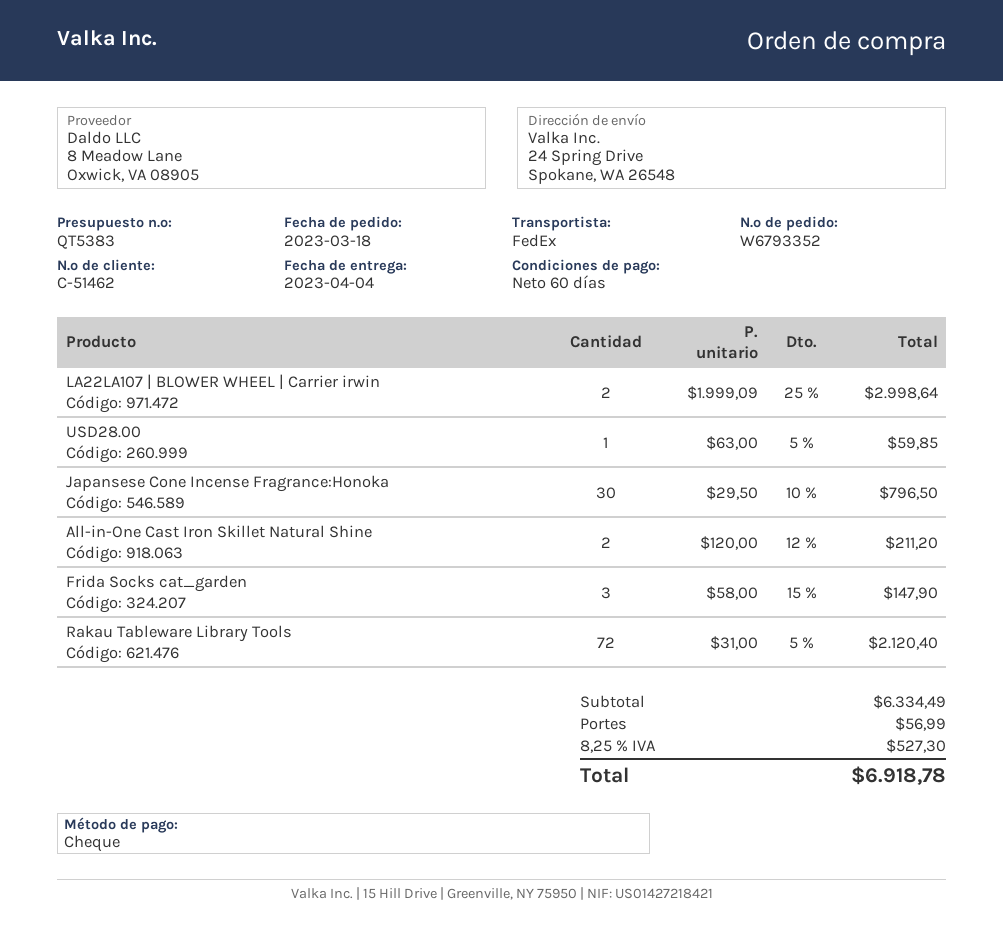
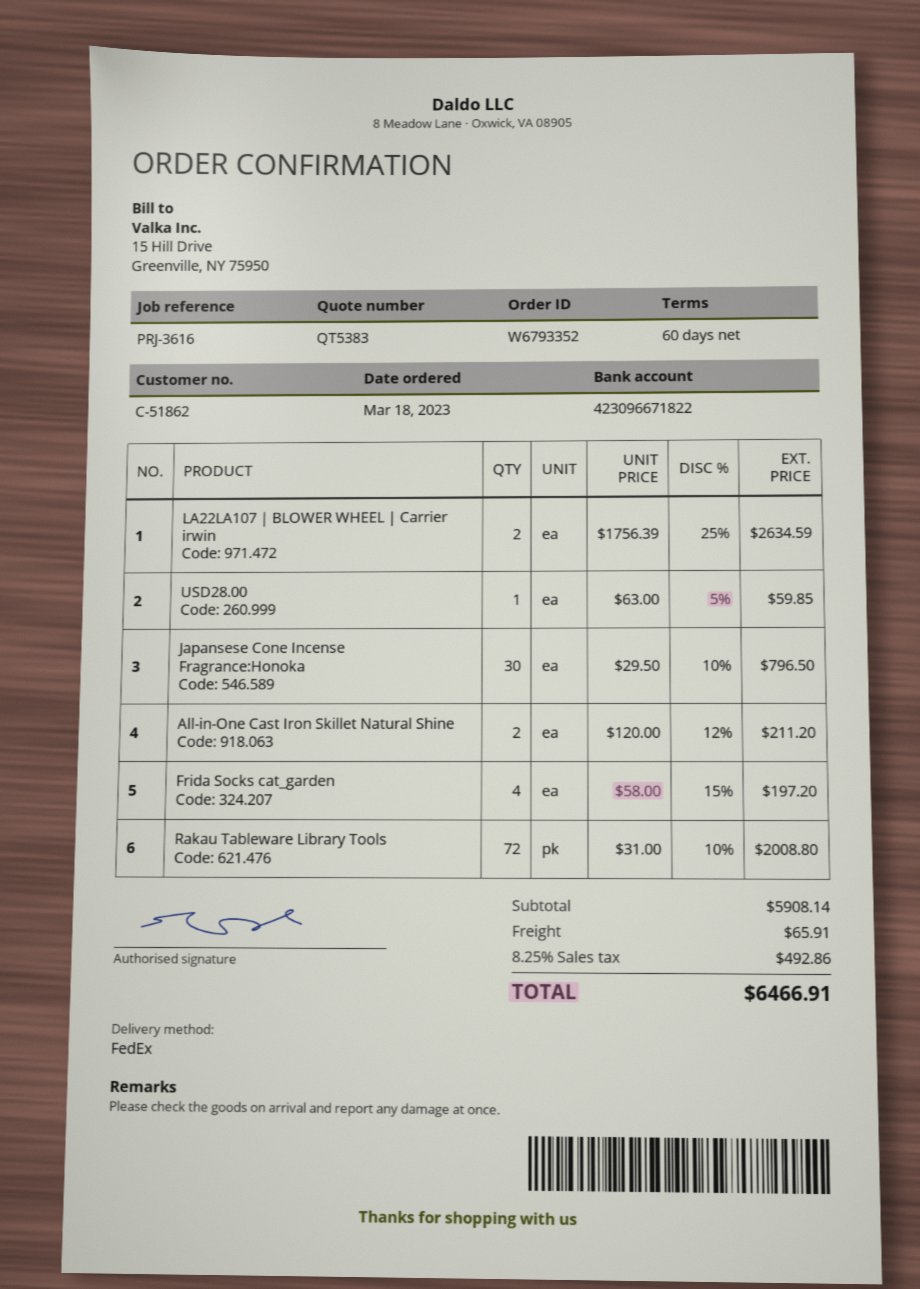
customer number: C-51462 -> C-51862
LA22LA107 | BLOWER WHEEL | Carrier irwin: 2 x 1999.09 - 25% = 2998.64 -> 2 x 1756.39 - 25% = 2634.59
Frida Socks cat_garden: 3 x 58.00 - 15% = 147.90 -> 4 x 58.00 - 15% = 197.20
Rakau Tableware Library Tools: 72 x 31.00 - 5% = 2120.40 -> 72 x 31.00 - 10% = 2008.80
subtotal: 6334.49 -> 5908.14
shipping: 56.99 -> 65.91
tax: 8.25% = 527.30 -> 8.25% = 492.86
total: 6918.78 -> 6466.91

